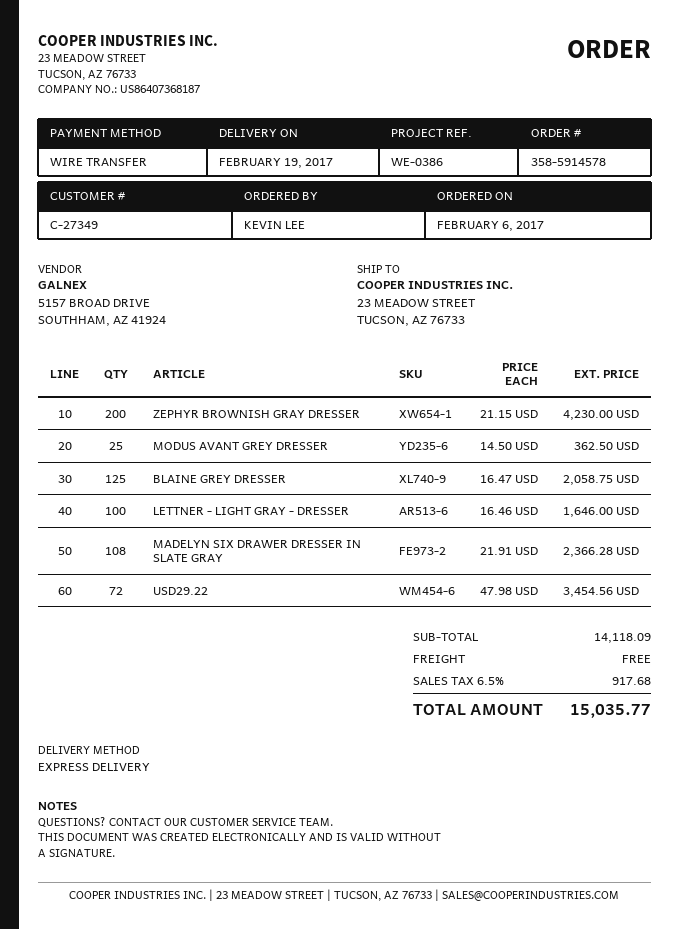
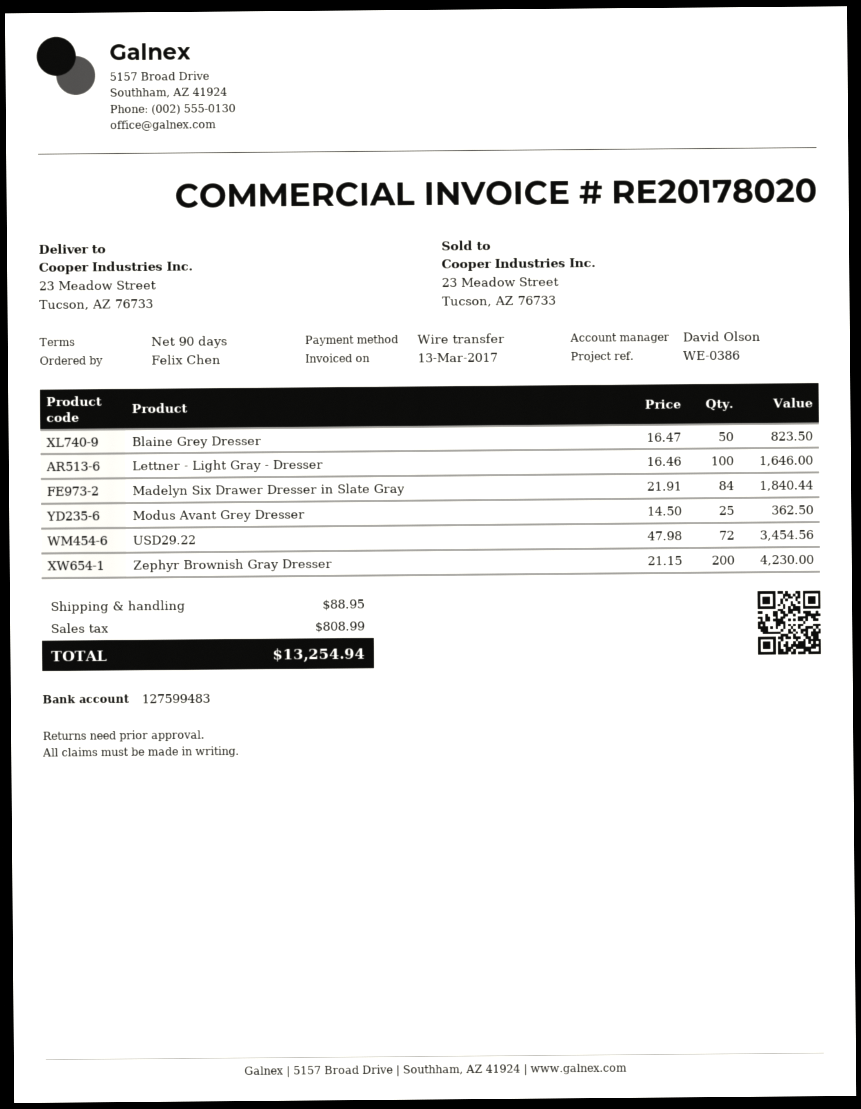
ordered by: KEVIN LEE -> Felix Chen
BLAINE GREY DRESSER: 125 x 16.47 = 2058.75 -> 50 x 16.47 = 823.50
MADELYN SIX DRAWER DRESSER IN SLATE GRAY: 108 x 21.91 = 2366.28 -> 84 x 21.91 = 1840.44
shipping: 0.00 -> 88.95
tax: 917.68 -> 808.99
total: 15035.77 -> 13254.94

